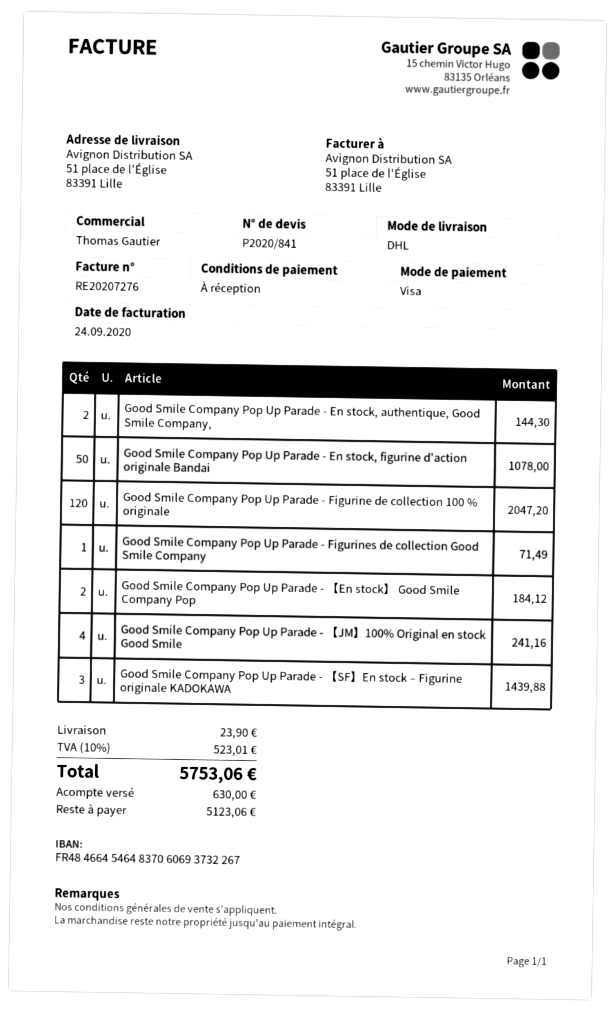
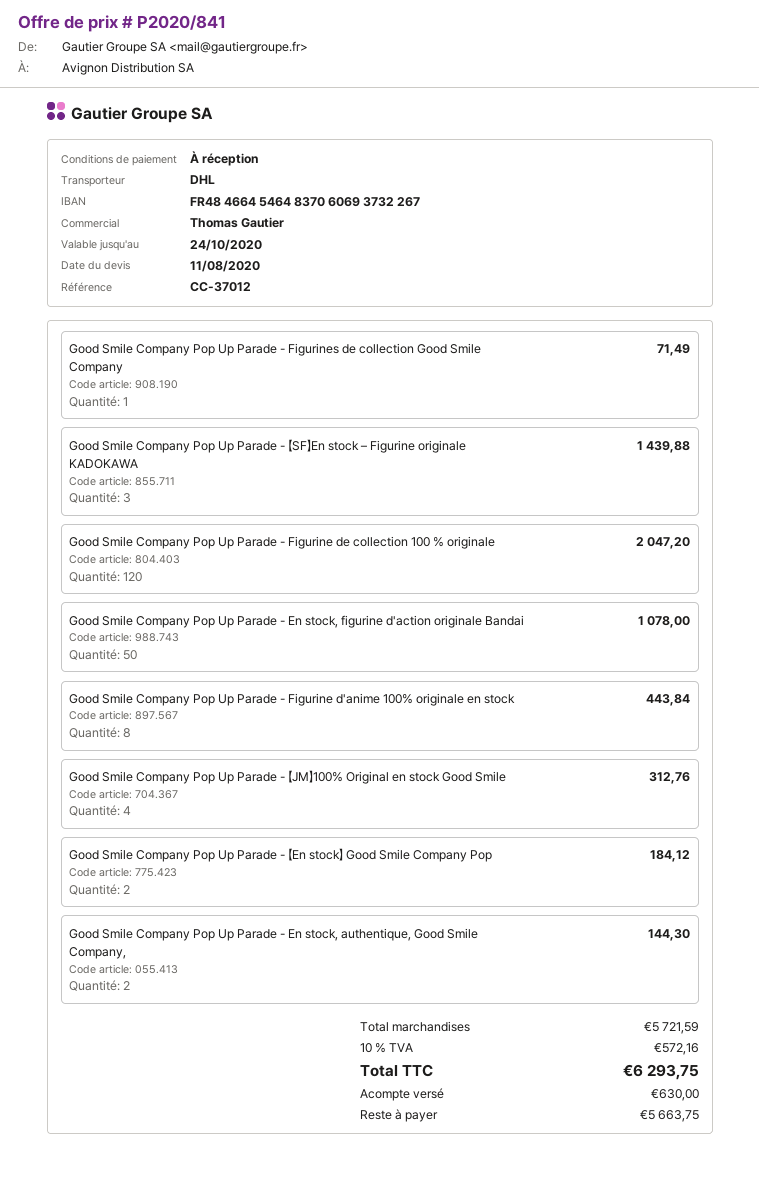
Good Smile Company Pop Up Parade - 【JM】100% Original en stock Good Smile: 4 for 241.16 -> 4 for 312.76
Good Smile Company Pop Up Parade - Figurine d'anime 100% originale en stock: none -> 8 for 443.84
shipping: 23.90 -> none
tax: 10% = 523.01 -> 10% = 572.16
total: 5753.06 -> 6293.75
balance: 5123.06 -> 5663.75

